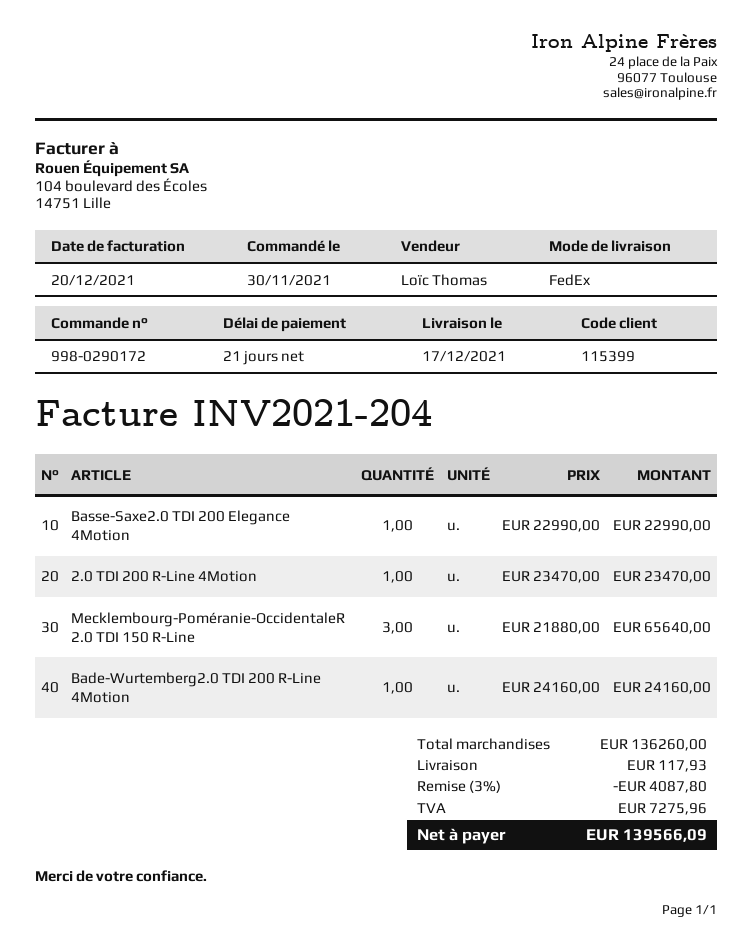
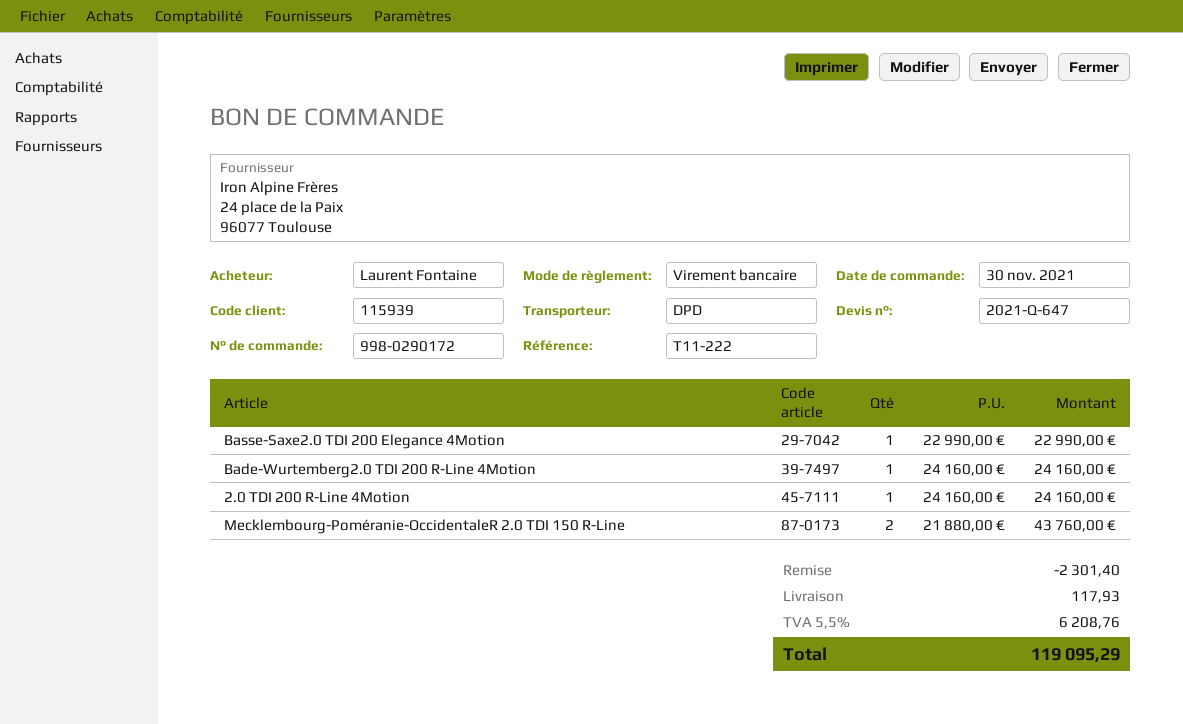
customer number: 115399 -> 115939
shipping method: FedEx -> DPD
2.0 TDI 200 R-Line 4Motion: 1 x 23470.00 = 23470.00 -> 1 x 24160.00 = 24160.00
Mecklembourg-Poméranie-OccidentaleR 2.0 TDI 150 R-Line: 3 x 21880.00 = 65640.00 -> 2 x 21880.00 = 43760.00
discount: 4087.80 -> 2301.40
tax: 7275.96 -> 6208.76
total: 139566.09 -> 119095.29

